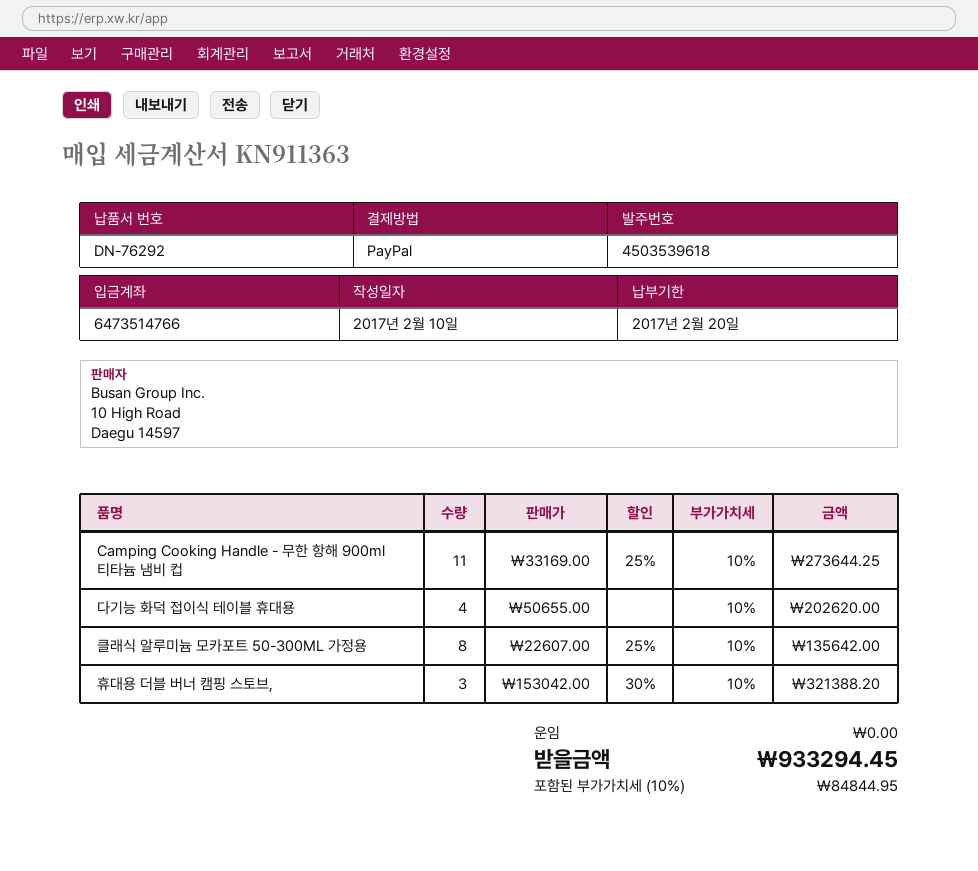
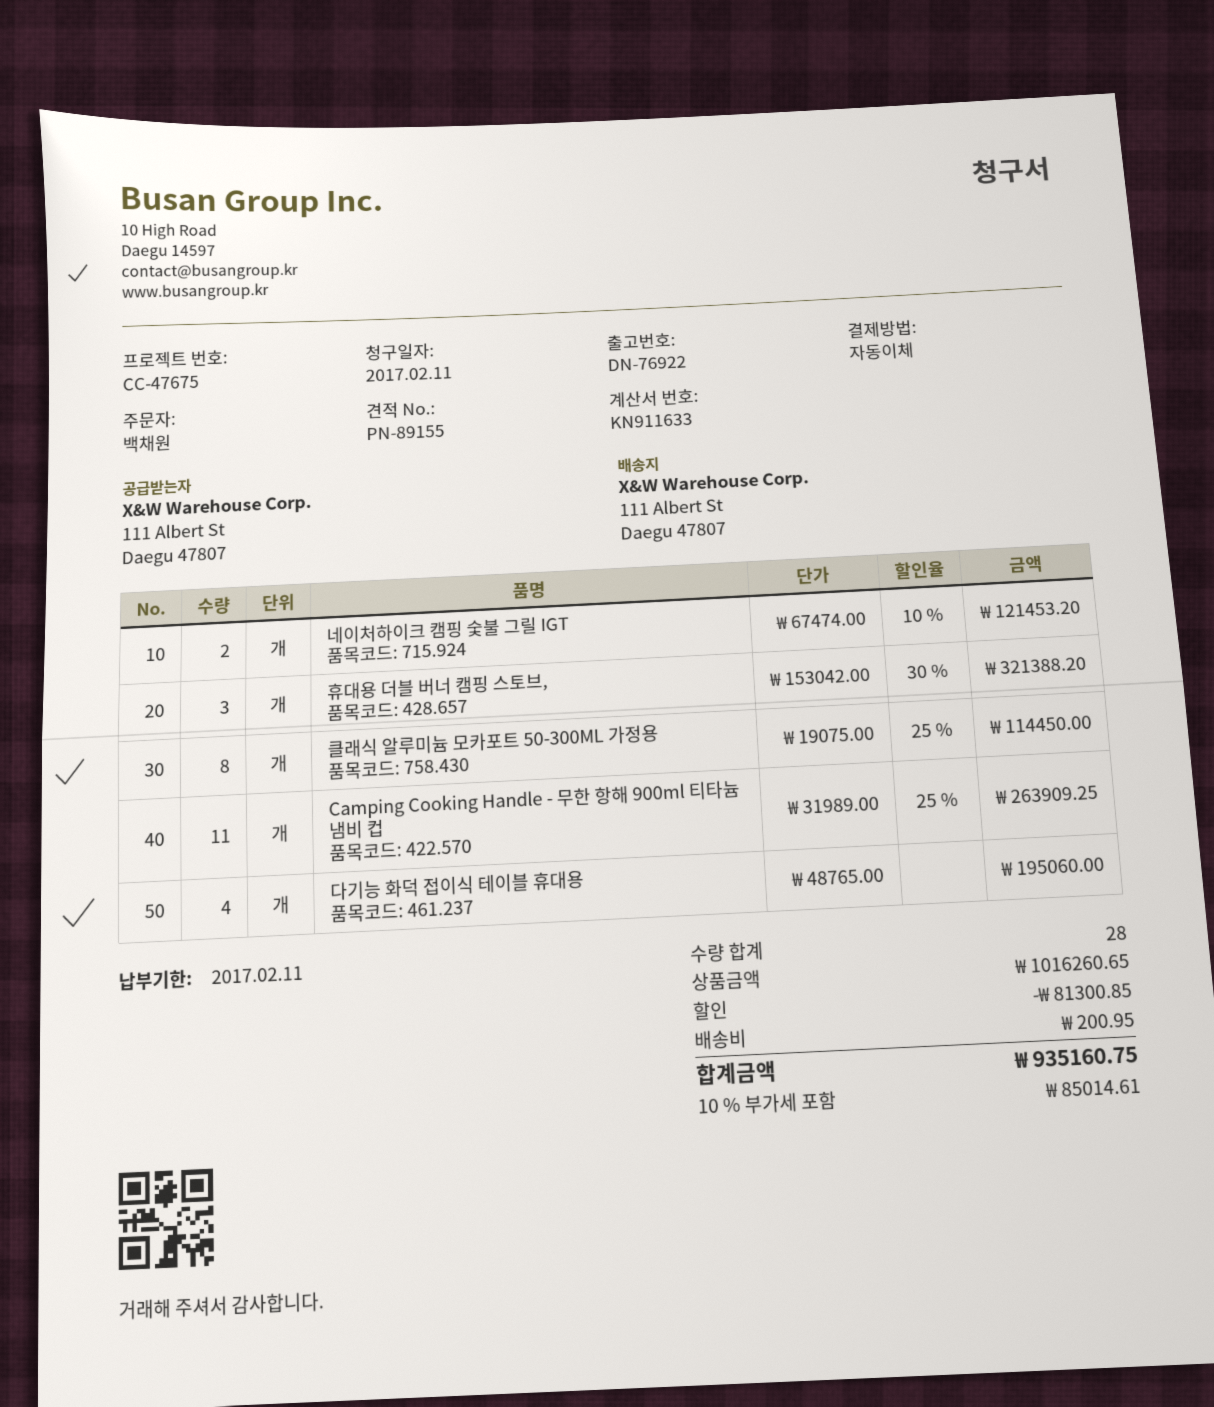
delivery note number: DN-76292 -> DN-76922
invoice number: KN911363 -> KN911633
invoice date: 2017-02-10 -> 2017-02-11
due date: 2017-02-20 -> 2017-02-11
payment method: PayPal -> direct debit
Camping Cooking Handle - 무한 항해 900ml 티타늄 냄비 컵: 11 x 33169.00 - 25% = 273644.25 -> 11 x 31989.00 - 25% = 263909.25
다기능 화덕 접이식 테이블 휴대용: 4 x 50655.00 = 202620.00 -> 4 x 48765.00 = 195060.00
클래식 알루미늄 모카포트 50-300ML 가정용: 8 x 22607.00 - 25% = 135642.00 -> 8 x 19075.00 - 25% = 114450.00
네이처하이크 캠핑 숯불 그릴 IGT: none -> 2 x 67474.00 - 10% = 121453.20
discount: none -> 81300.85
shipping: 0.00 -> 200.95
tax: 10% = 84844.95 -> 10% = 85014.61
total: 933294.45 -> 935160.75

